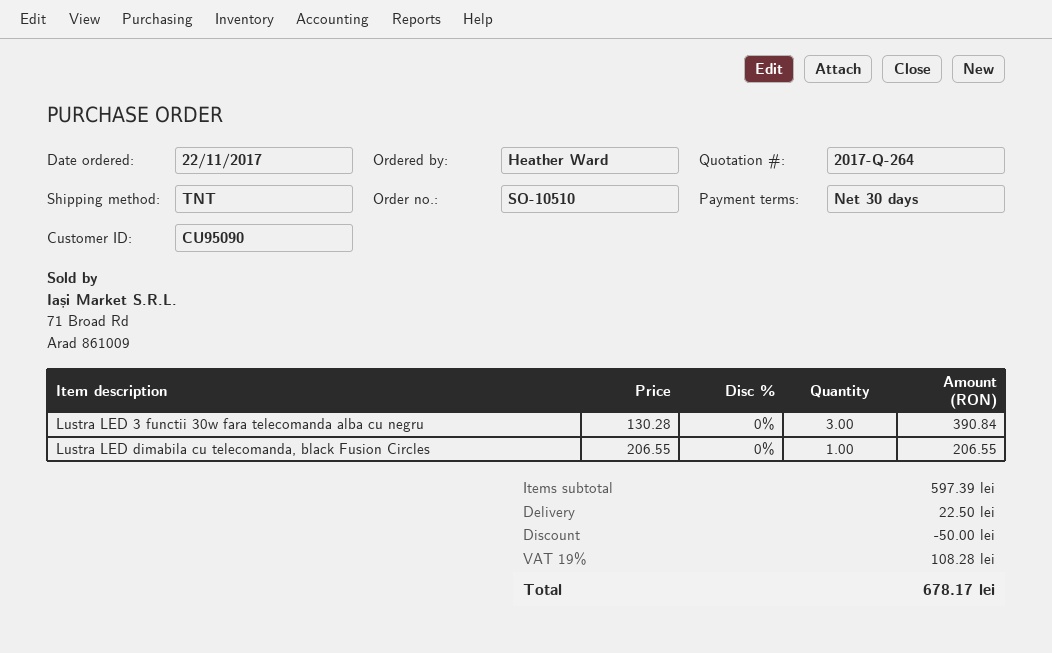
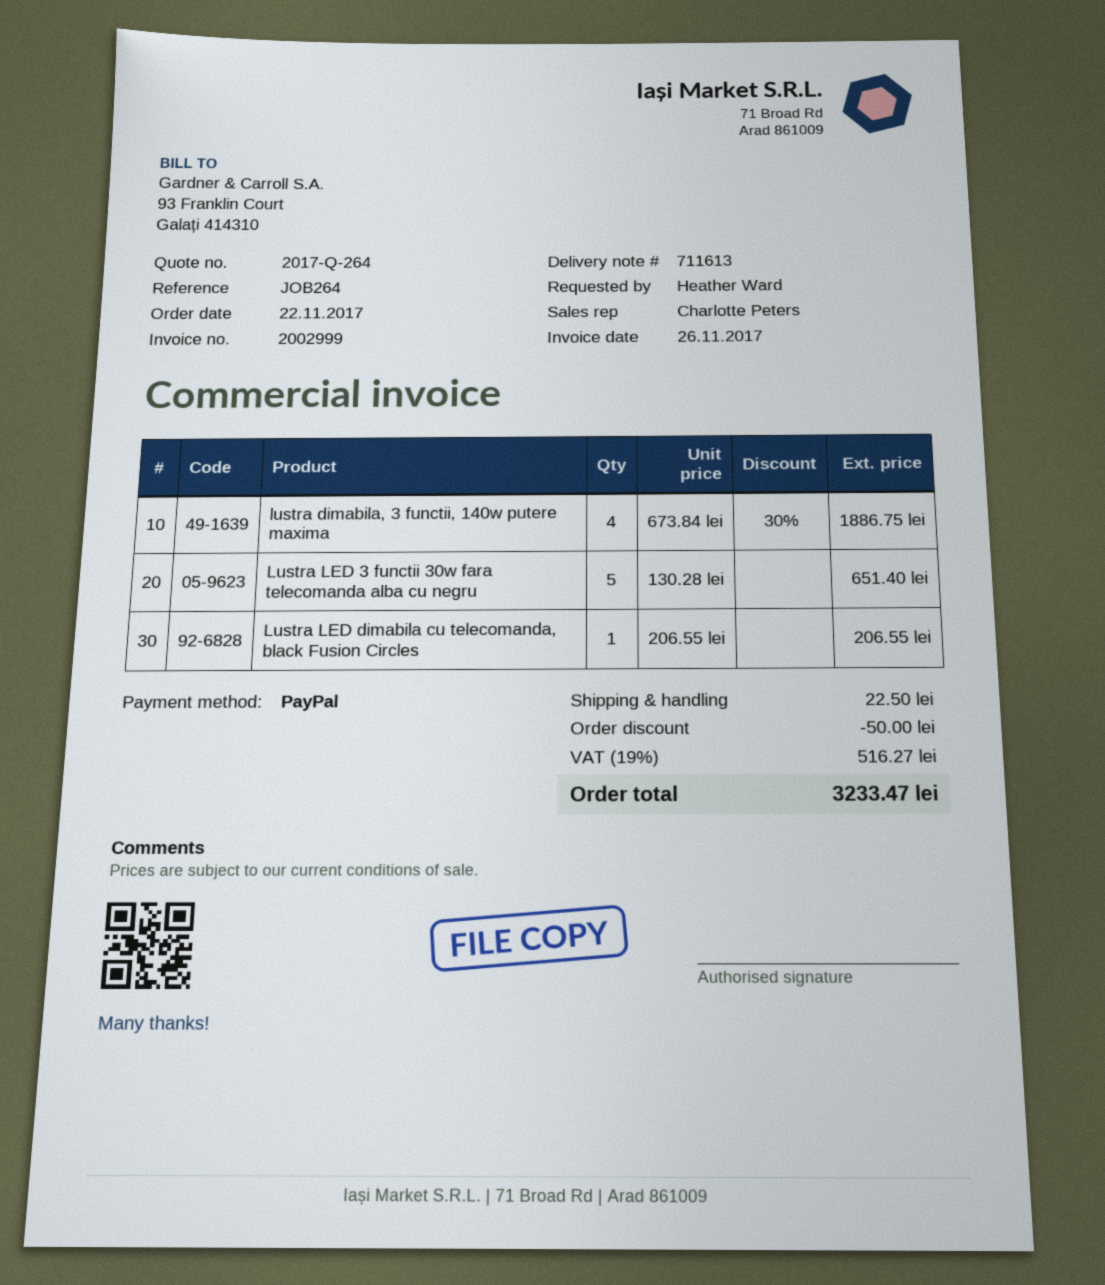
Lustra LED 3 functii 30w fara telecomanda alba cu negru: 3 x 130.28 = 390.84 -> 5 x 130.28 = 651.40
lustra dimabila, 3 functii, 140w putere maxima: none -> 4 x 673.84 - 30% = 1886.75
tax: 19% = 108.28 -> 19% = 516.27
total: 678.17 -> 3233.47

